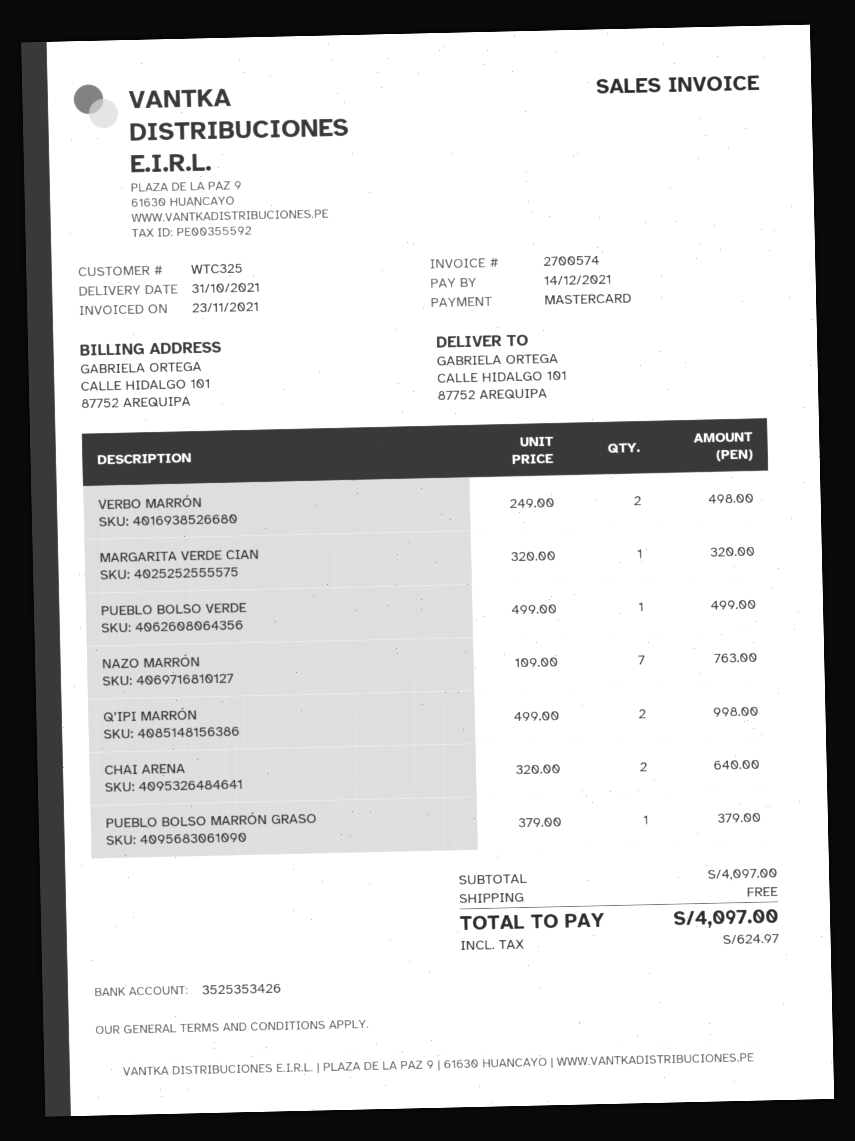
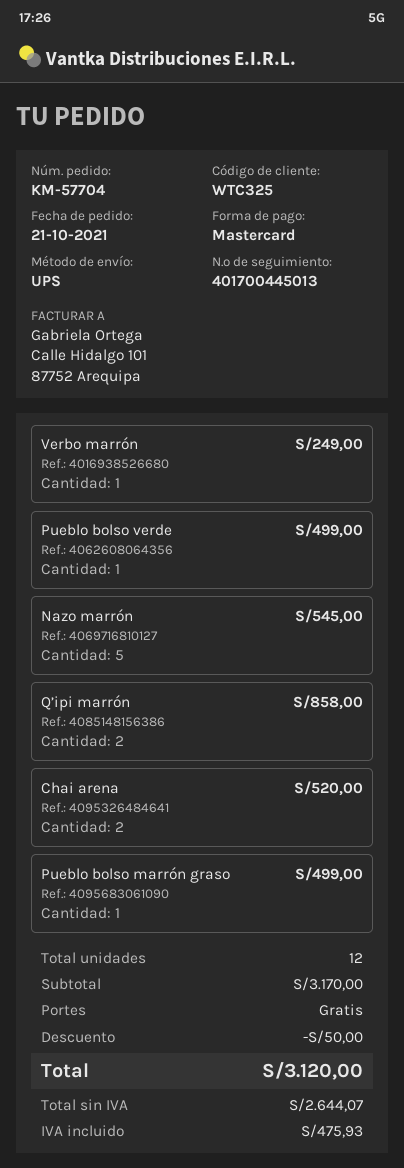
VERBO MARRÓN: 2 for 498.00 -> 1 for 249.00
MARGARITA VERDE CIAN: 1 for 320.00 -> none
NAZO MARRÓN: 7 for 763.00 -> 5 for 545.00
Q’IPI MARRÓN: 2 for 998.00 -> 2 for 858.00
CHAI ARENA: 2 for 640.00 -> 2 for 520.00
PUEBLO BOLSO MARRÓN GRASO: 1 for 379.00 -> 1 for 499.00
subtotal: 4097.00 -> 3170.00
discount: none -> 50.00
tax: 624.97 -> 475.93
total: 4097.00 -> 3120.00

